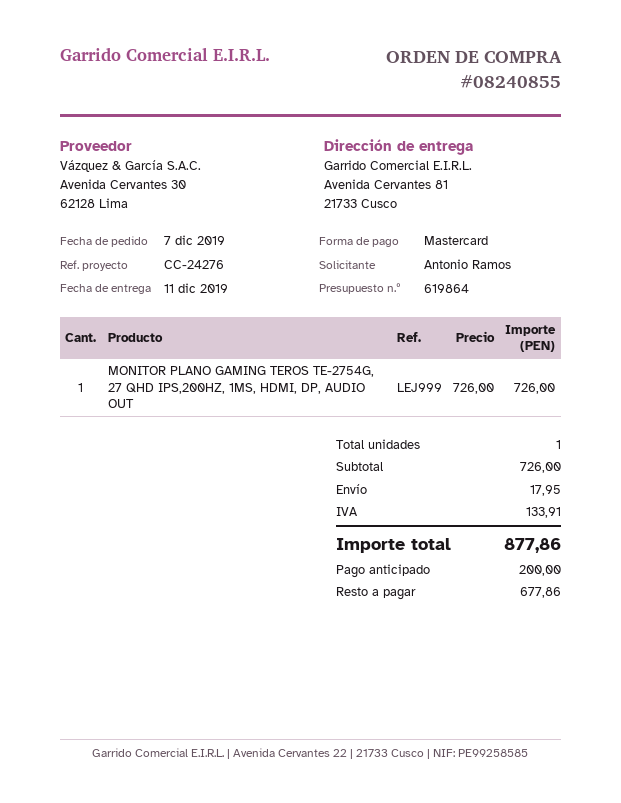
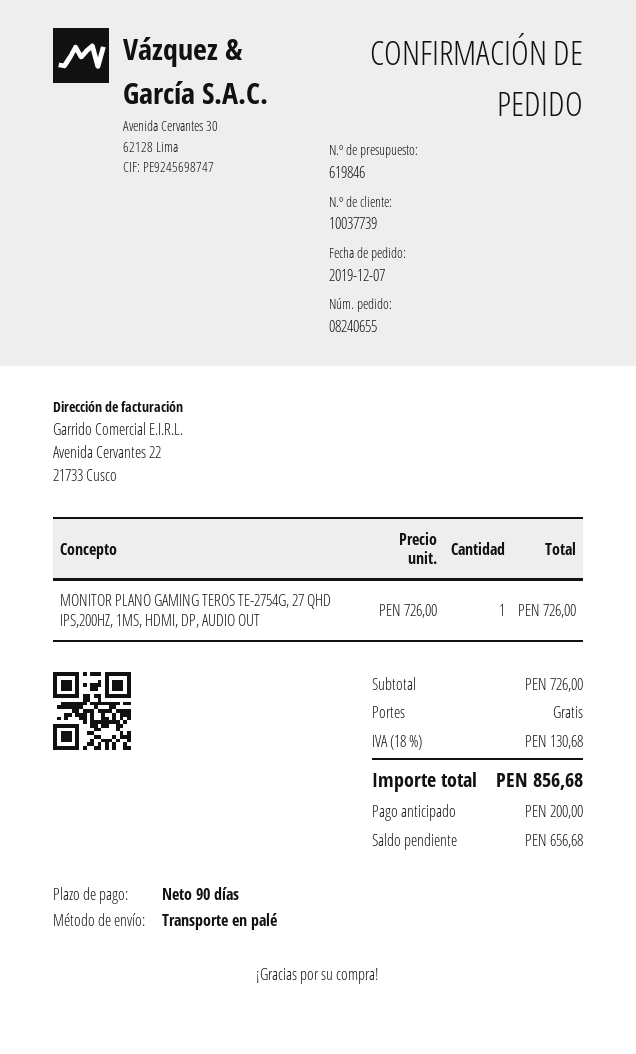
quote number: 619864 -> 619846
order number: 08240855 -> 08240655
shipping: 17.95 -> 0.00
tax: 133.91 -> 130.68
total: 877.86 -> 856.68
balance: 677.86 -> 656.68

